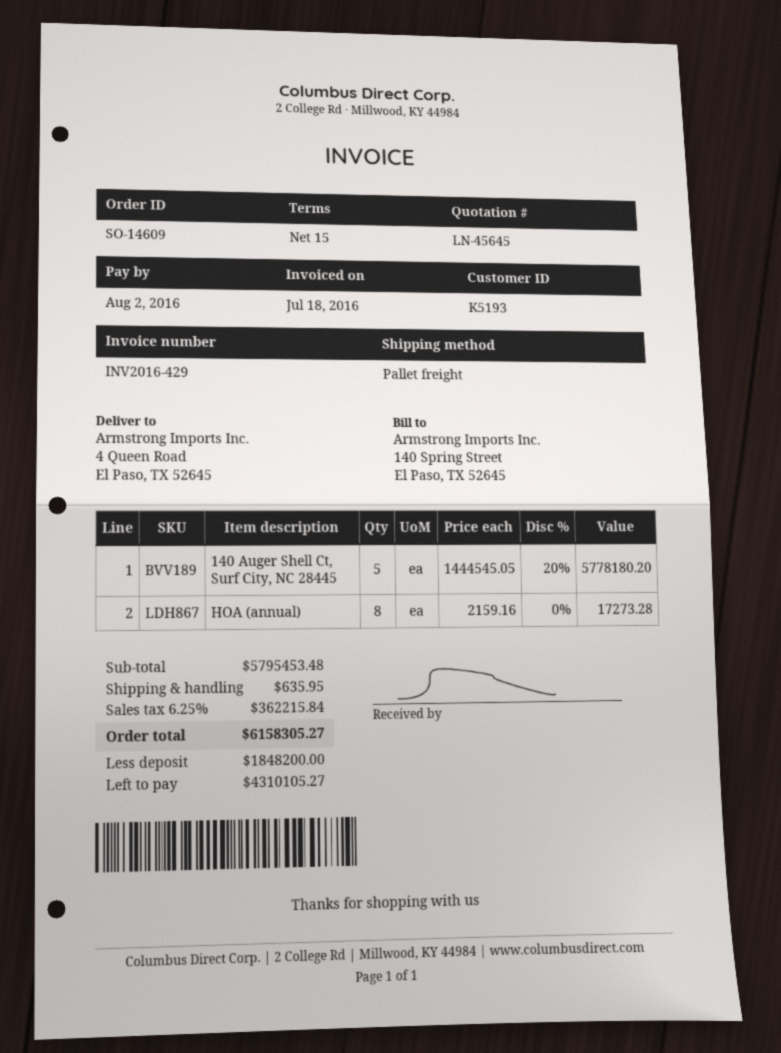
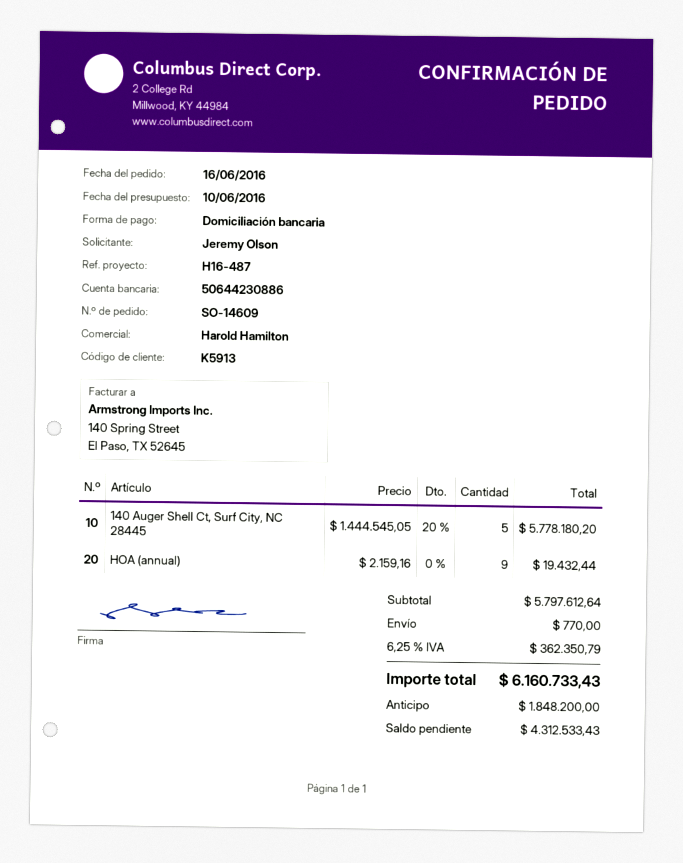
customer number: K5193 -> K5913
HOA (annual): 8 x 2159.16 = 17273.28 -> 9 x 2159.16 = 19432.44
subtotal: 5795453.48 -> 5797612.64
shipping: 635.95 -> 770.00
tax: 6.25% = 362215.84 -> 6.25% = 362350.79
total: 6158305.27 -> 6160733.43
balance: 4310105.27 -> 4312533.43

